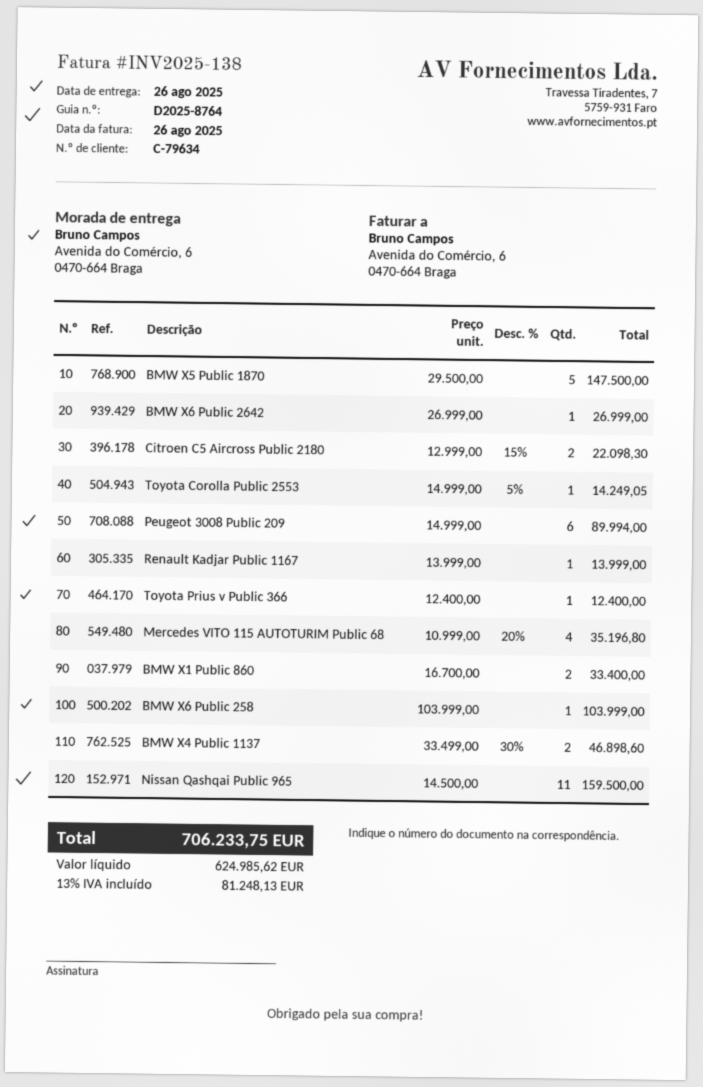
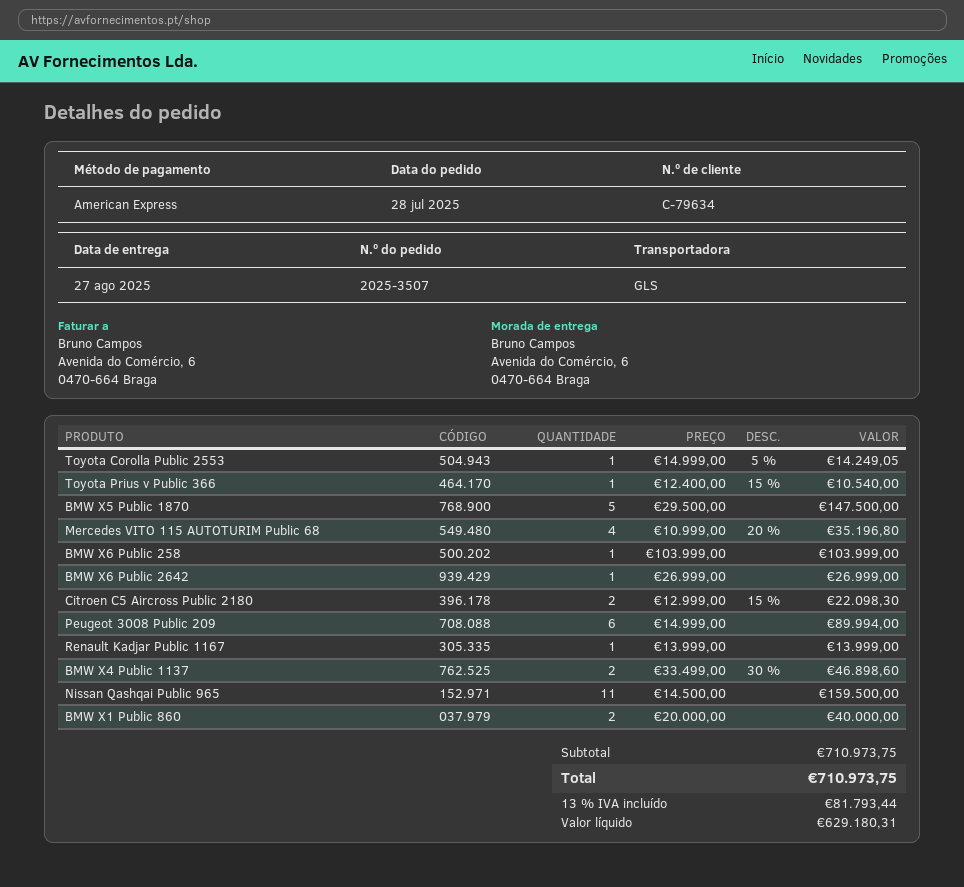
delivery date: 2025-08-26 -> 2025-08-27
Toyota Prius v Public 366: 1 x 12400.00 = 12400.00 -> 1 x 12400.00 - 15% = 10540.00
BMW X1 Public 860: 2 x 16700.00 = 33400.00 -> 2 x 20000.00 = 40000.00
net: 624985.62 -> 629180.31
tax: 13% = 81248.13 -> 13% = 81793.44
total: 706233.75 -> 710973.75

